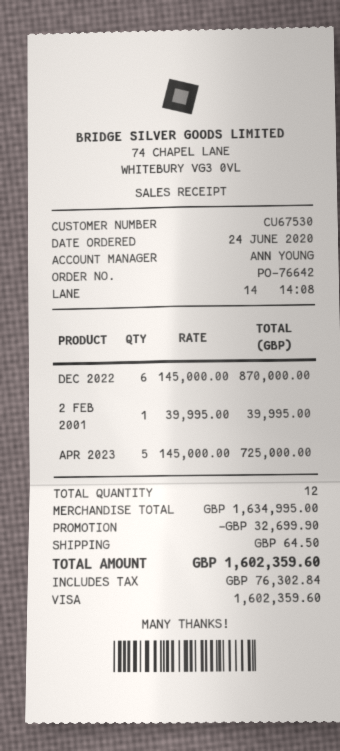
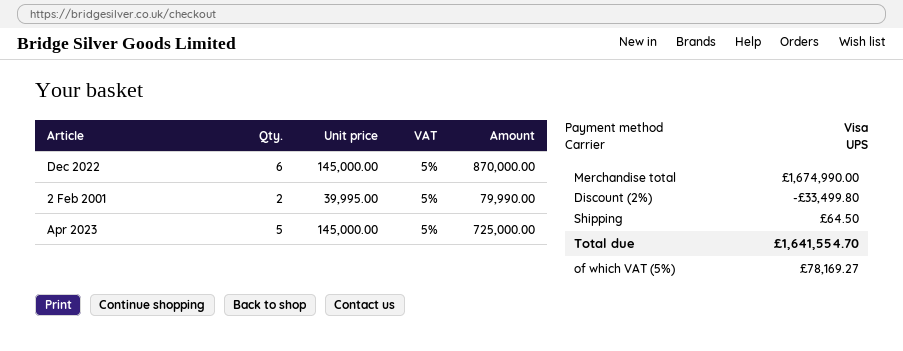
2 FEB 2001: 1 x 39995.00 = 39995.00 -> 2 x 39995.00 = 79990.00
subtotal: 1634995.00 -> 1674990.00
discount: 32699.90 -> 33499.80
tax: 76302.84 -> 78169.27
total: 1602359.60 -> 1641554.70

